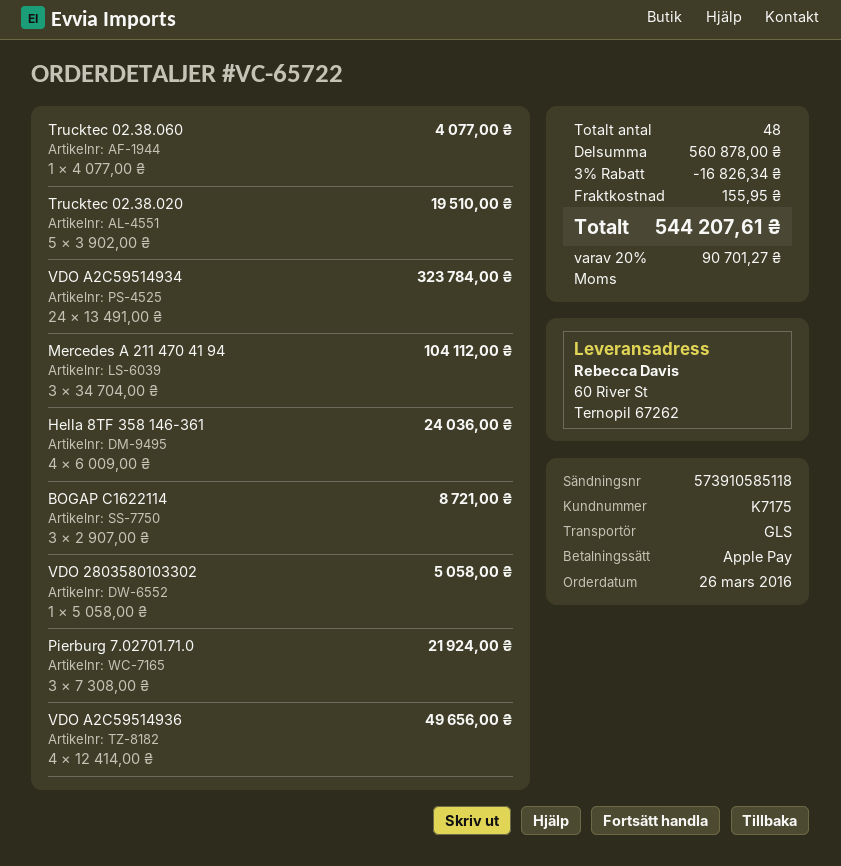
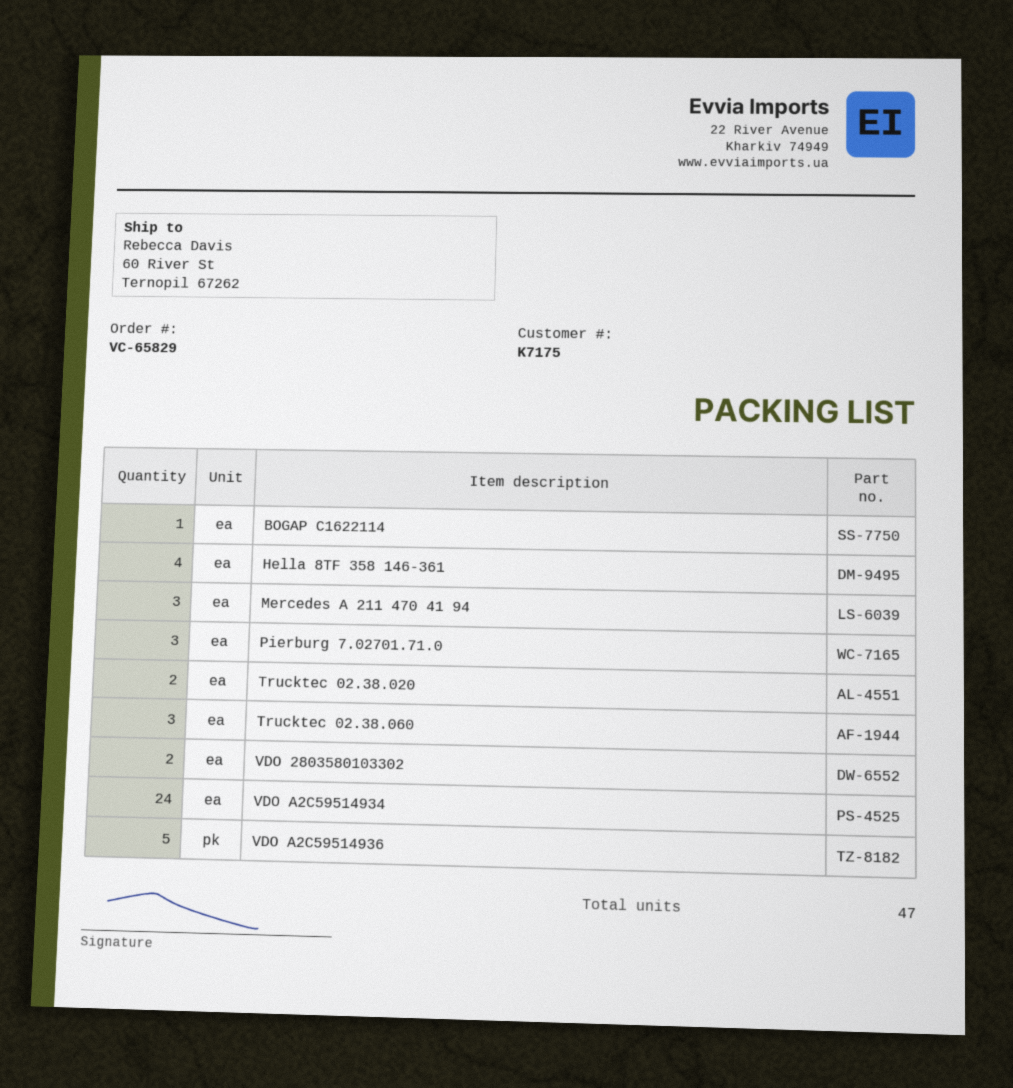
order number: VC-65722 -> VC-65829
Trucktec 02.38.060: 1 -> 3
Trucktec 02.38.020: 5 -> 2
BOGAP C1622114: 3 -> 1
VDO 2803580103302: 1 -> 2
VDO A2C59514936: 4 -> 5
total quantity: 48 -> 47

